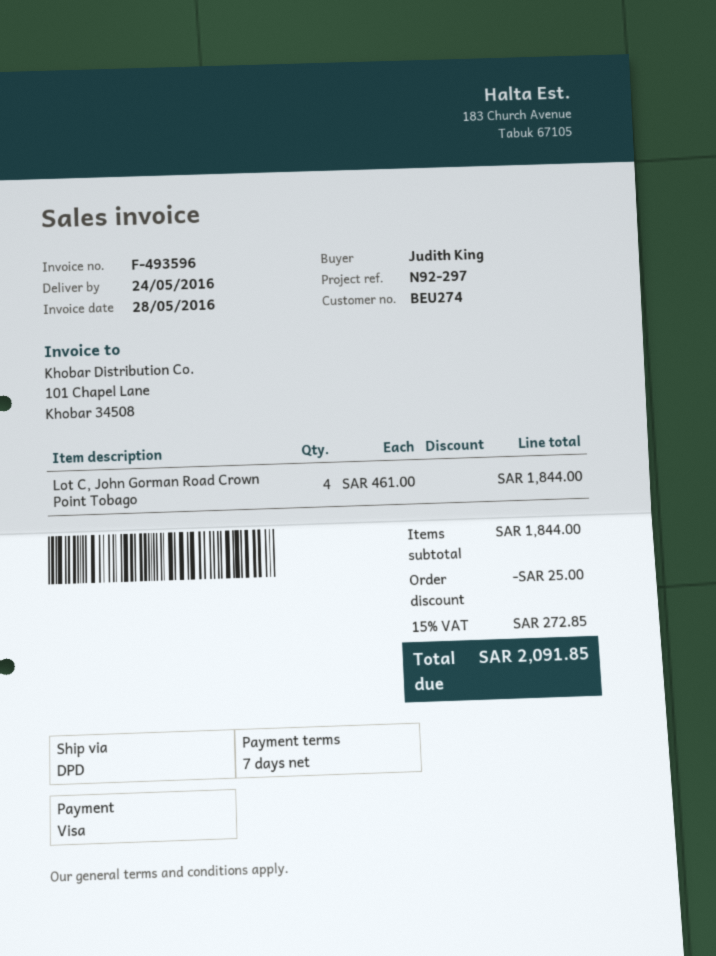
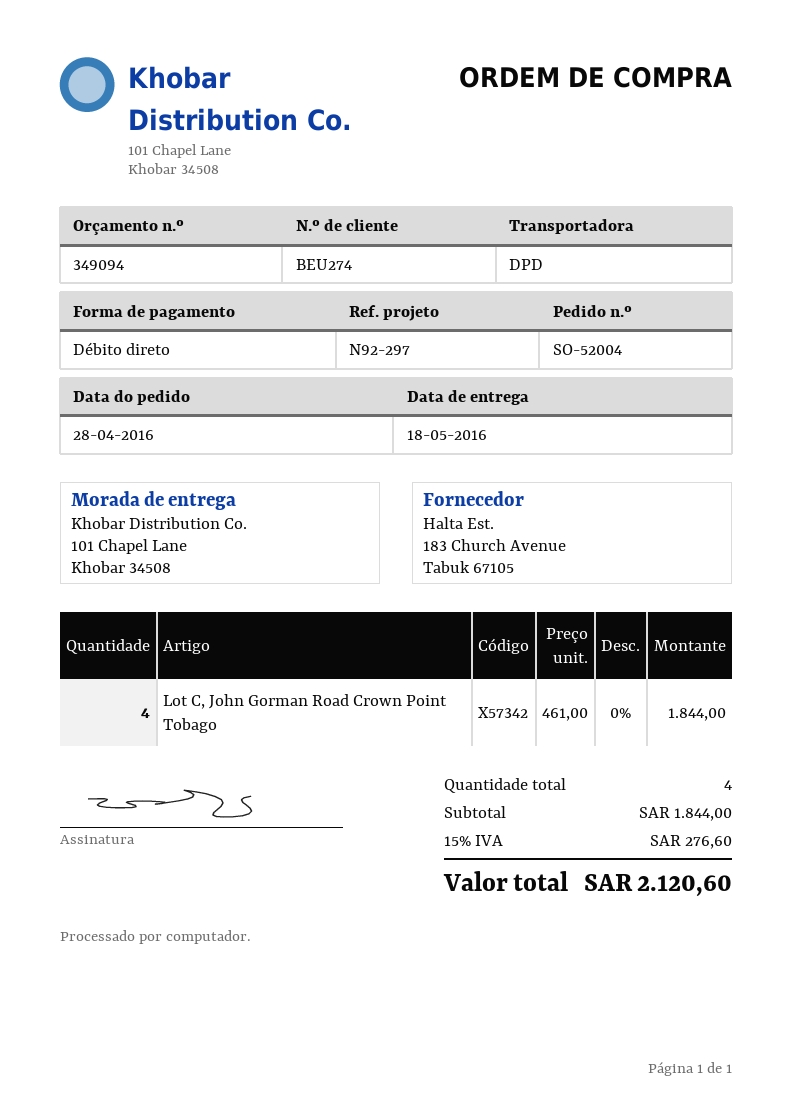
delivery date: 2016-05-24 -> 2016-05-18
payment method: Visa -> direct debit
discount: 25.00 -> none
tax: 15% = 272.85 -> 15% = 276.60
total: 2091.85 -> 2120.60

